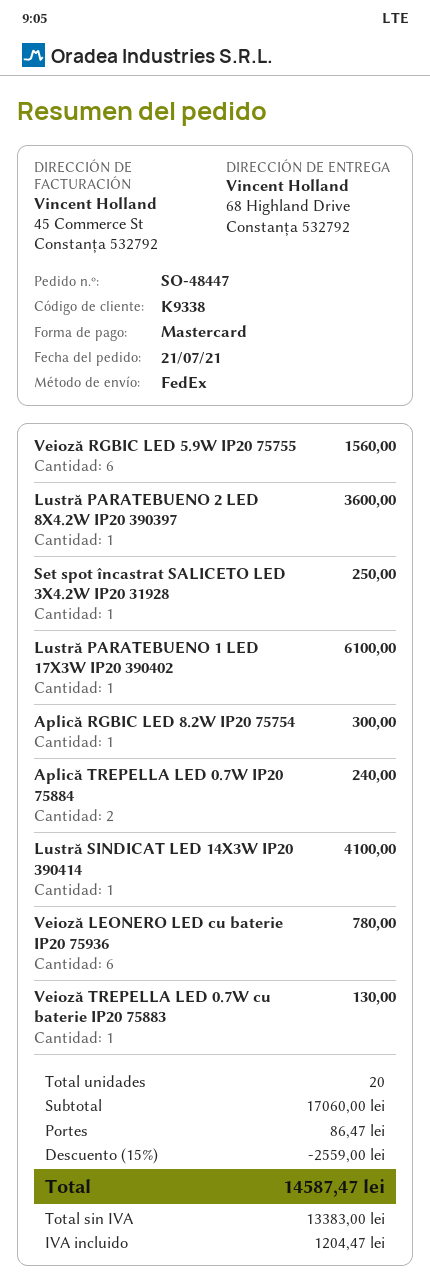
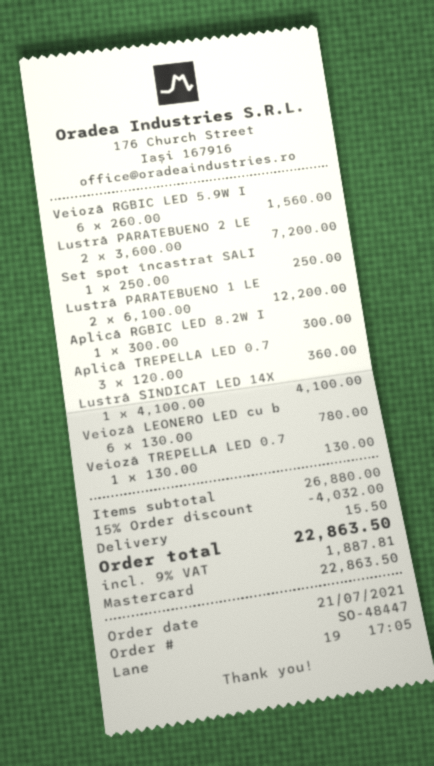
Lustră PARATEBUENO 2 LED 8X4.2W IP20 390397: 1 for 3600.00 -> 2 for 7200.00
Lustră PARATEBUENO 1 LED 17X3W IP20 390402: 1 for 6100.00 -> 2 for 12200.00
Aplică TREPELLA LED 0.7W IP20 75884: 2 for 240.00 -> 3 for 360.00
subtotal: 17060.00 -> 26880.00
discount: 15% = 2559.00 -> 15% = 4032.00
shipping: 86.47 -> 15.50
tax: 1204.47 -> 1887.81
total: 14587.47 -> 22863.50

